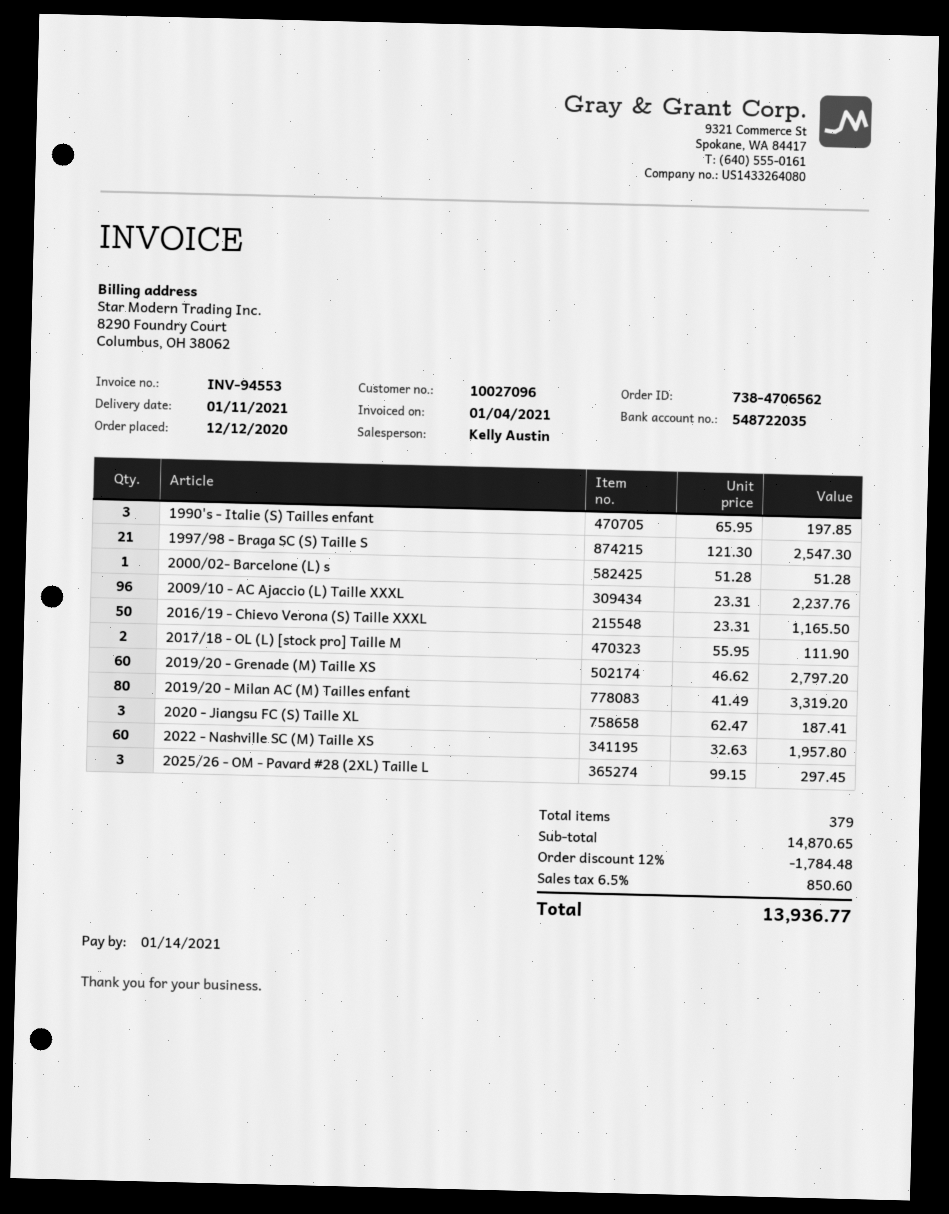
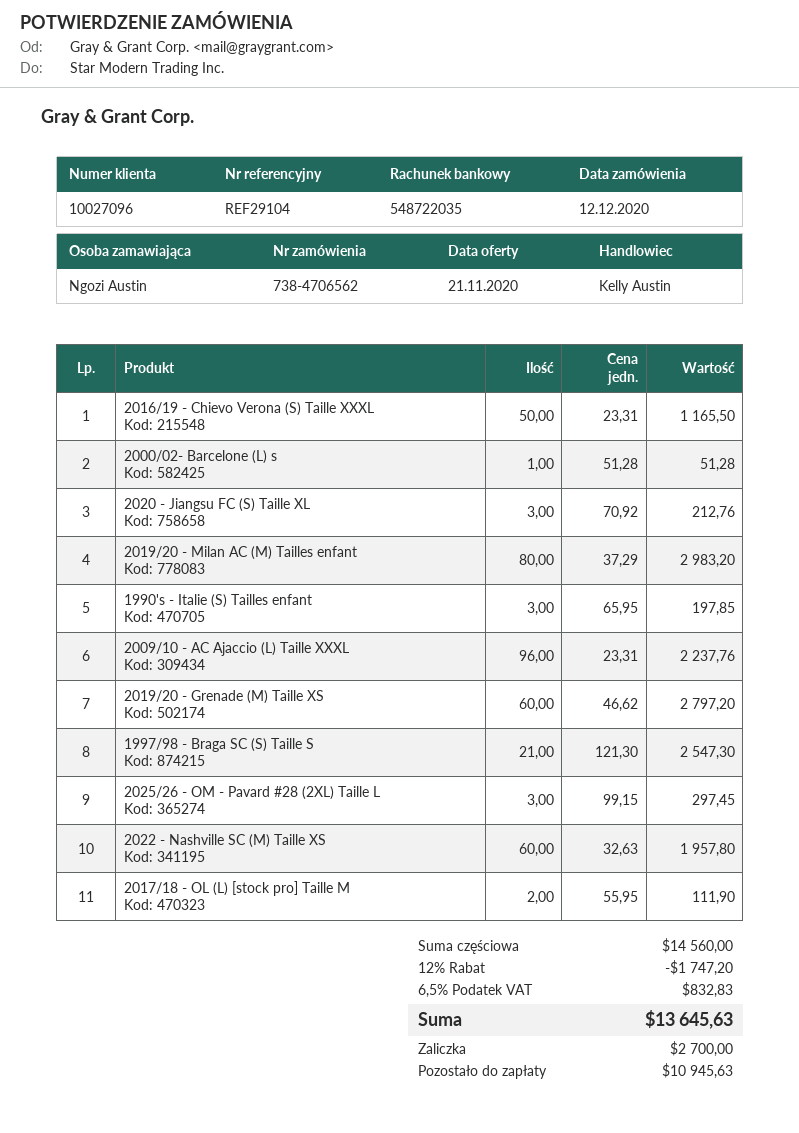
2019/20 - Milan AC (M) Tailles enfant: 80 x 41.49 = 3319.20 -> 80 x 37.29 = 2983.20
2020 - Jiangsu FC (S) Taille XL: 3 x 62.47 = 187.41 -> 3 x 70.92 = 212.76
subtotal: 14870.65 -> 14560.00
discount: 12% = 1784.48 -> 12% = 1747.20
tax: 6.5% = 850.60 -> 6.5% = 832.83
total: 13936.77 -> 13645.63

